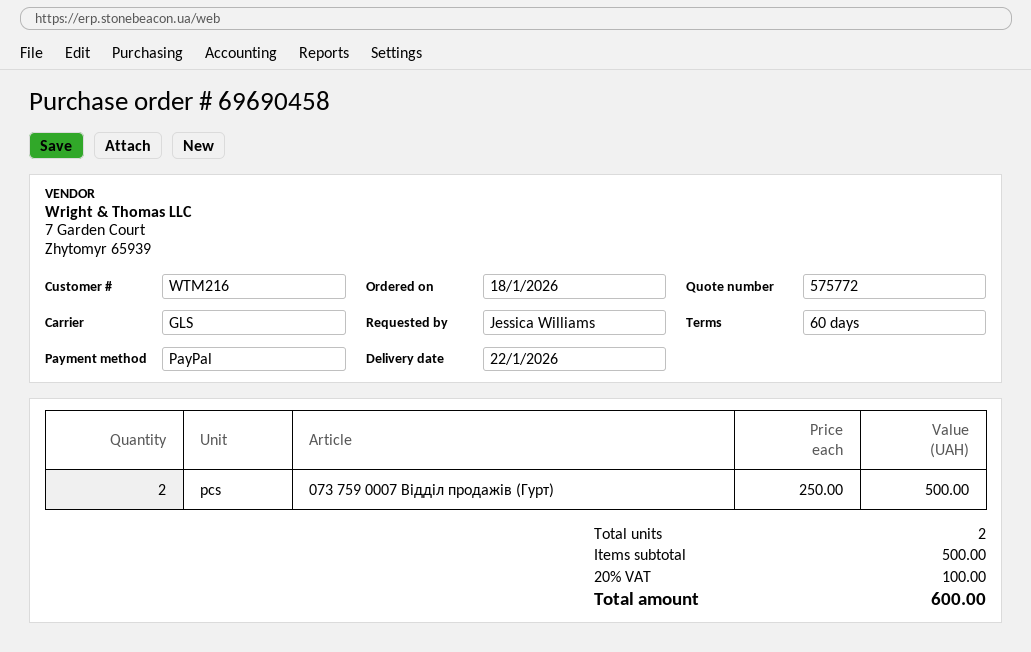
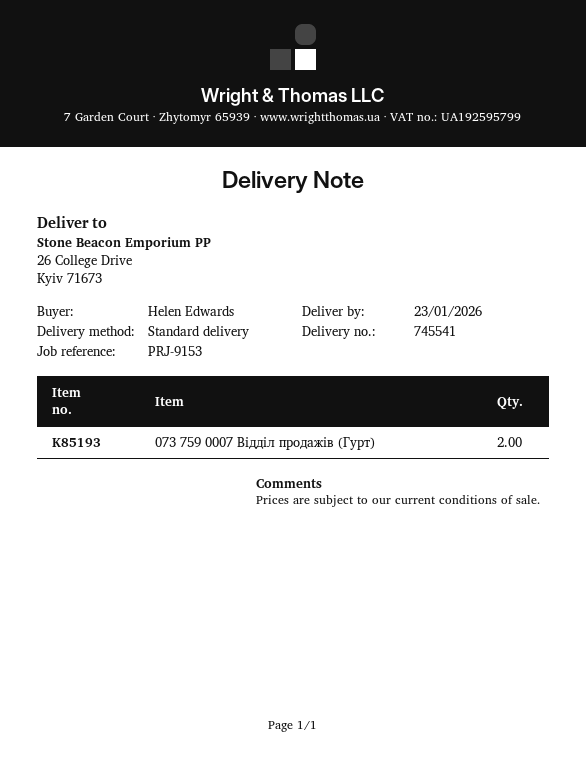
delivery date: 2026-01-22 -> 2026-01-23
ordered by: Jessica Williams -> Helen Edwards
shipping method: GLS -> standard

